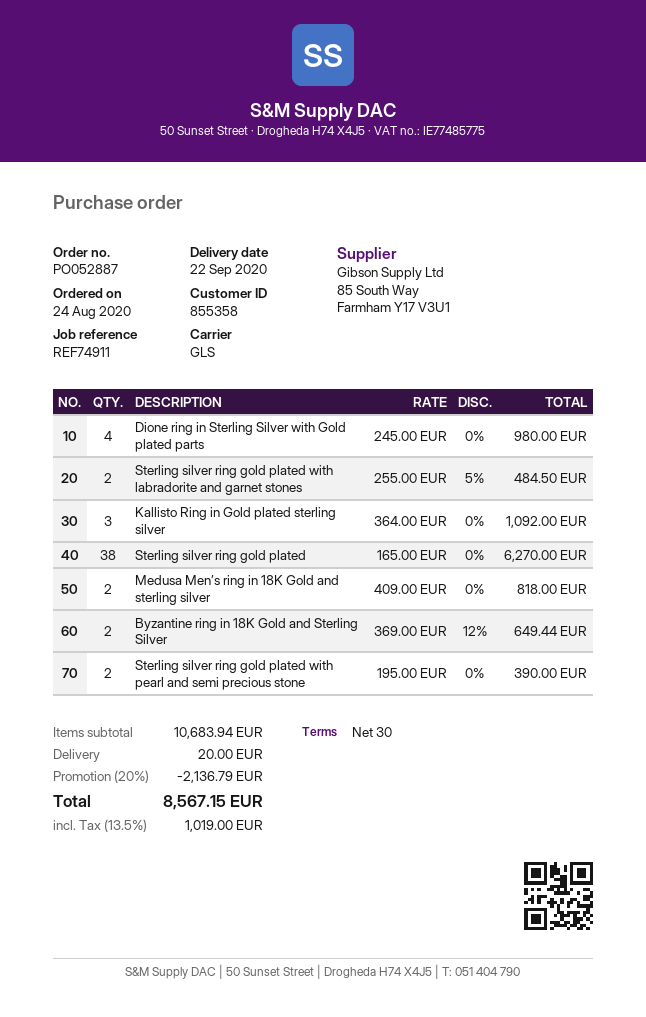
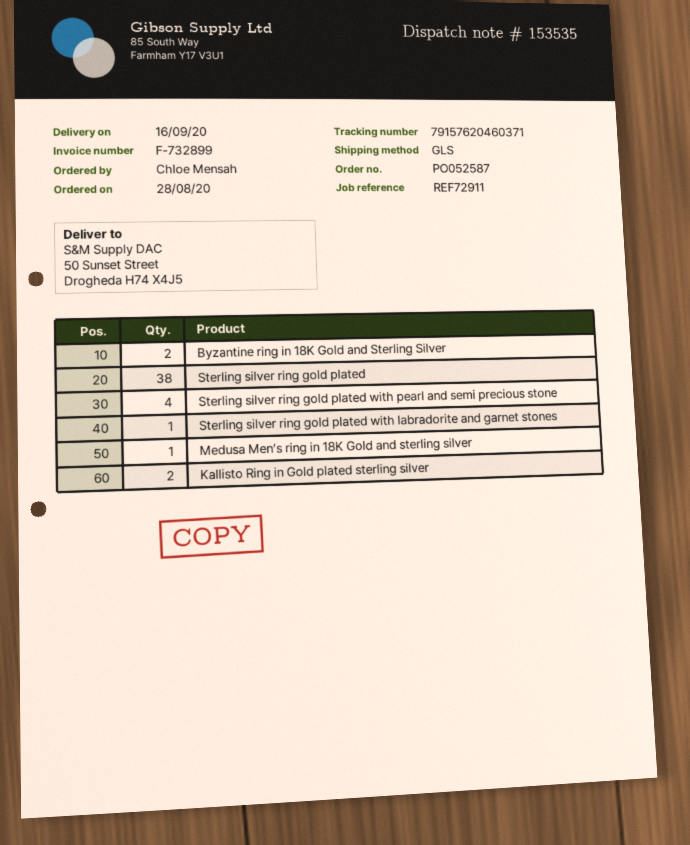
order number: PO052887 -> PO052587
order date: 2020-08-24 -> 2020-08-28
delivery date: 2020-09-22 -> 2020-09-16
reference: REF74911 -> REF72911
Dione ring in Sterling Silver with Gold plated parts: 4 -> none
Sterling silver ring gold plated with labradorite and garnet stones: 2 -> 1
Kallisto Ring in Gold plated sterling silver: 3 -> 2
Medusa Men’s ring in 18K Gold and sterling silver: 2 -> 1
Sterling silver ring gold plated with pearl and semi precious stone: 2 -> 4

